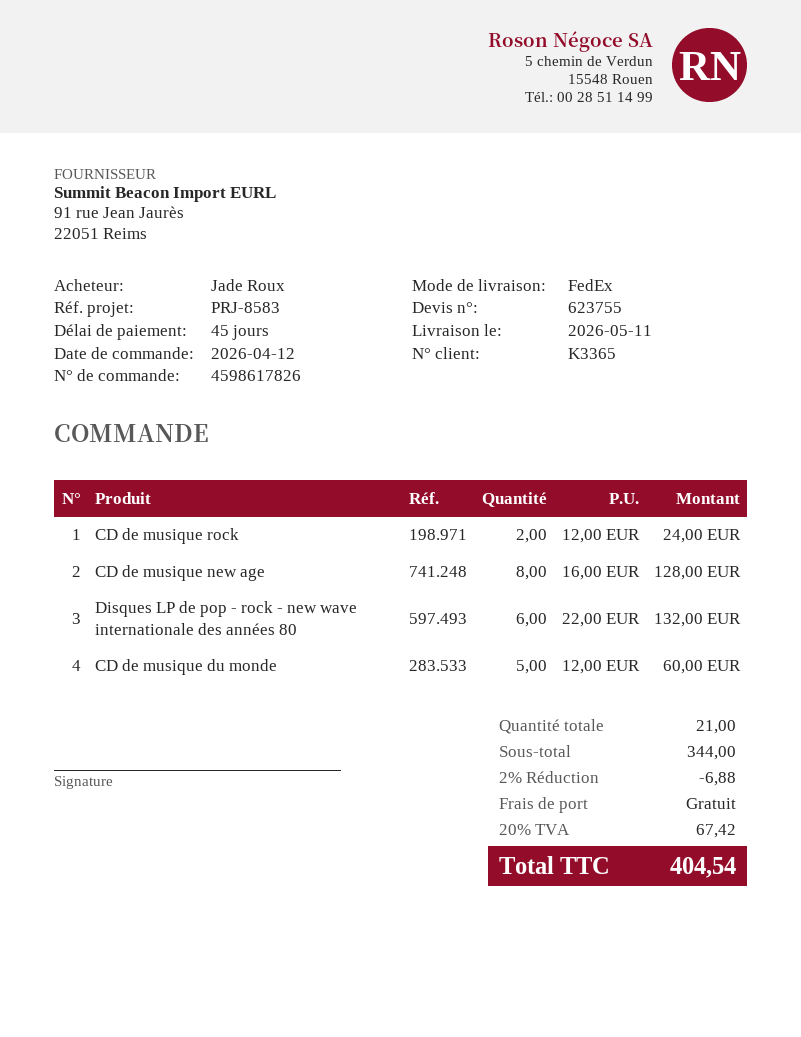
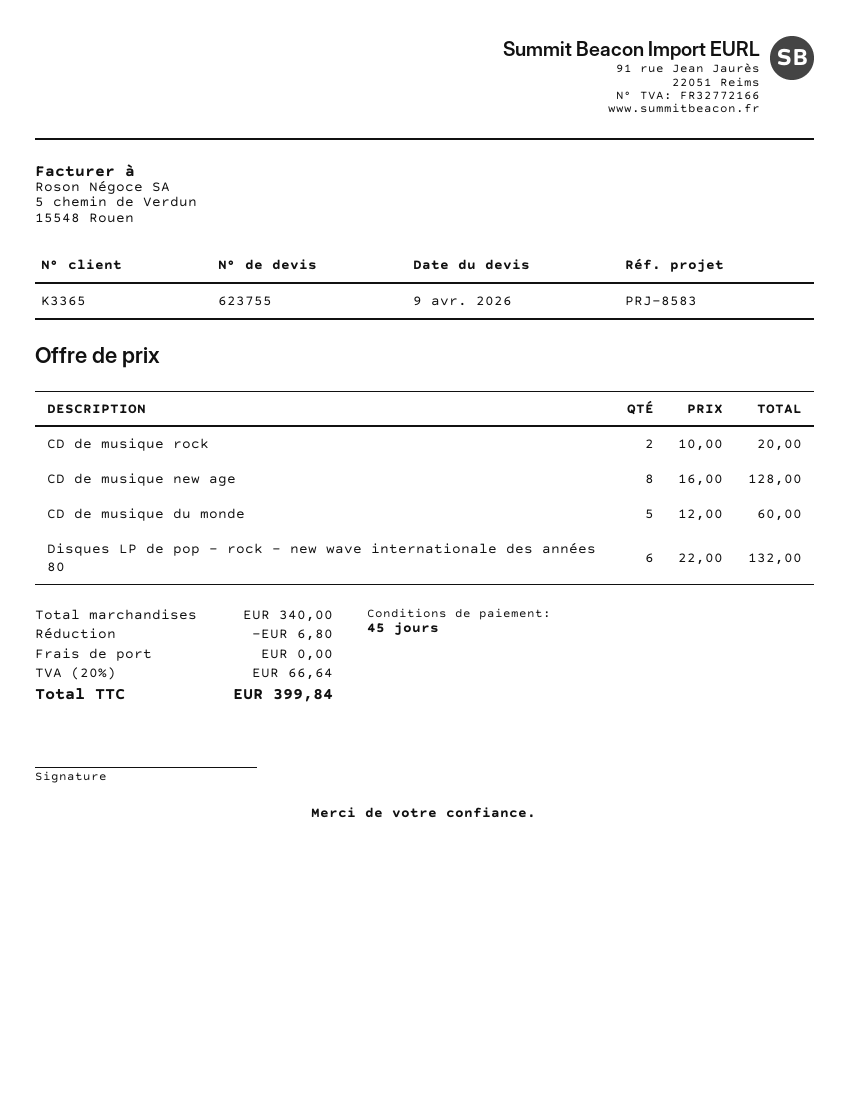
CD de musique rock: 2 x 12.00 = 24.00 -> 2 x 10.00 = 20.00
subtotal: 344.00 -> 340.00
discount: 6.88 -> 6.80
tax: 20% = 67.42 -> 20% = 66.64
total: 404.54 -> 399.84

